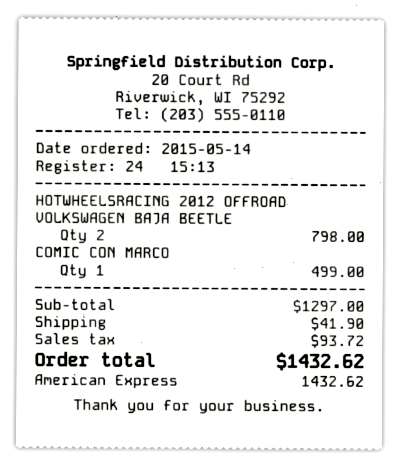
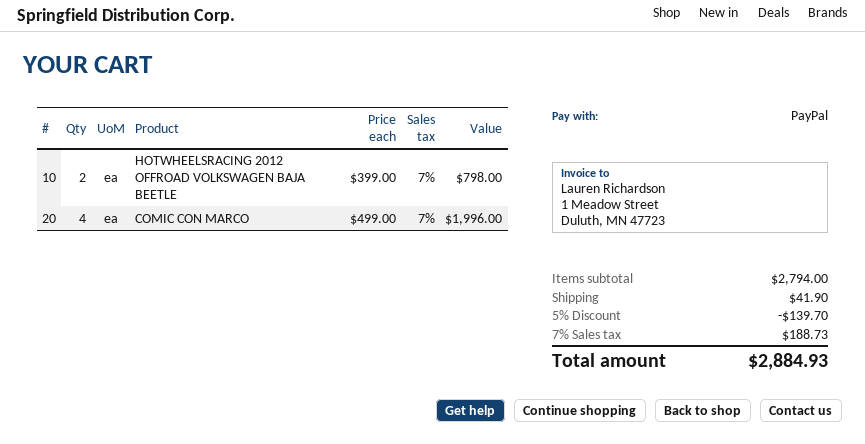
payment method: American Express -> PayPal
COMIC CON MARCO: 1 for 499.00 -> 4 for 1996.00
subtotal: 1297.00 -> 2794.00
discount: none -> 5% = 139.70
tax: 93.72 -> 188.73
total: 1432.62 -> 2884.93

